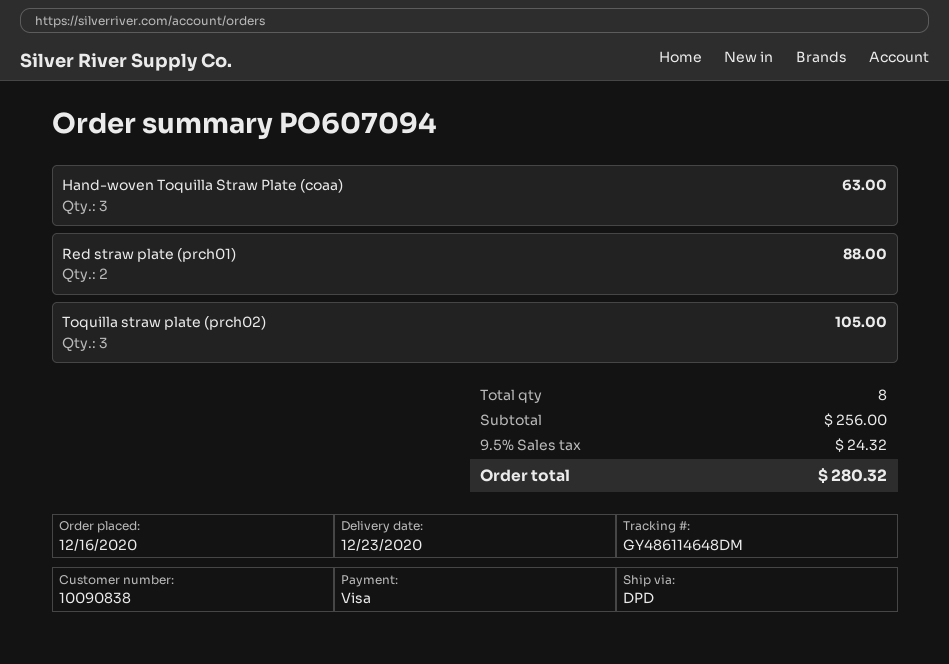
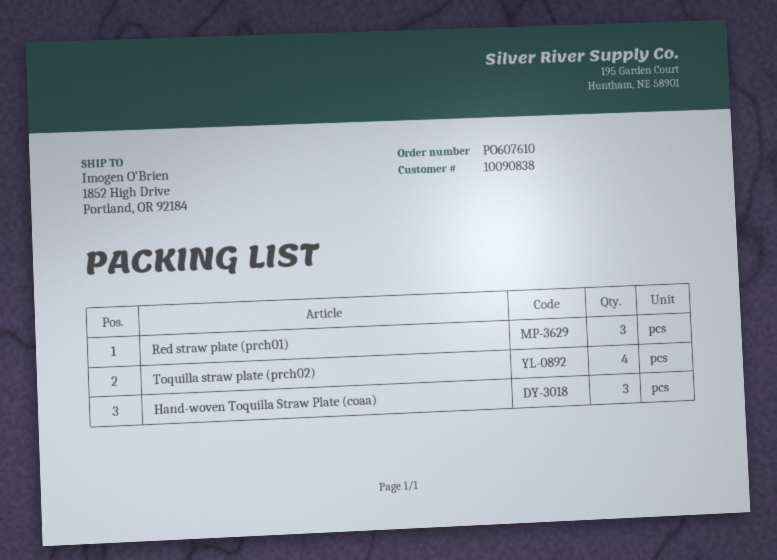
order number: PO607094 -> PO607610
Red straw plate (prch01): 2 -> 3
Toquilla straw plate (prch02): 3 -> 4

